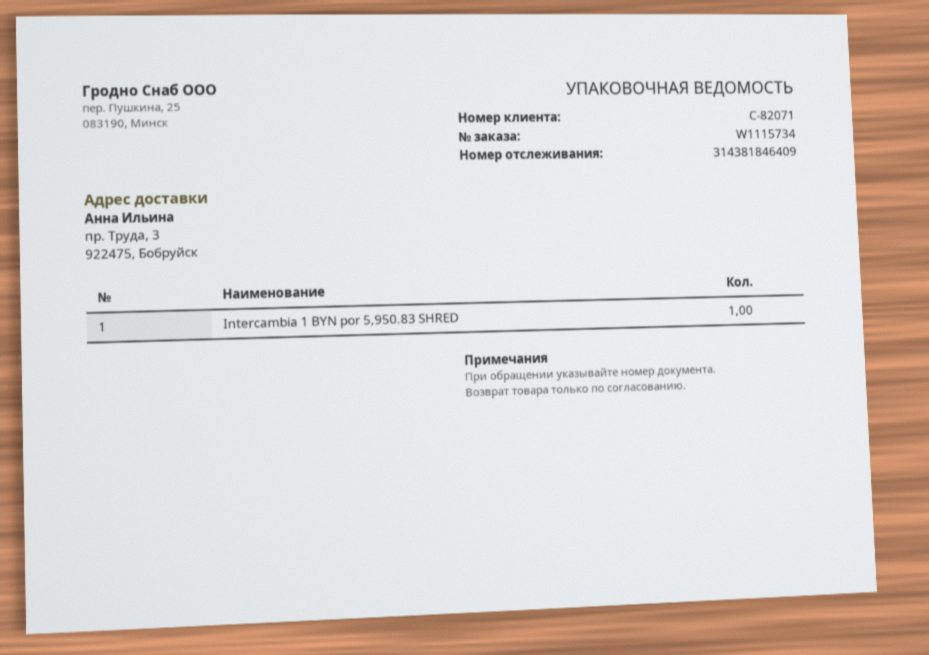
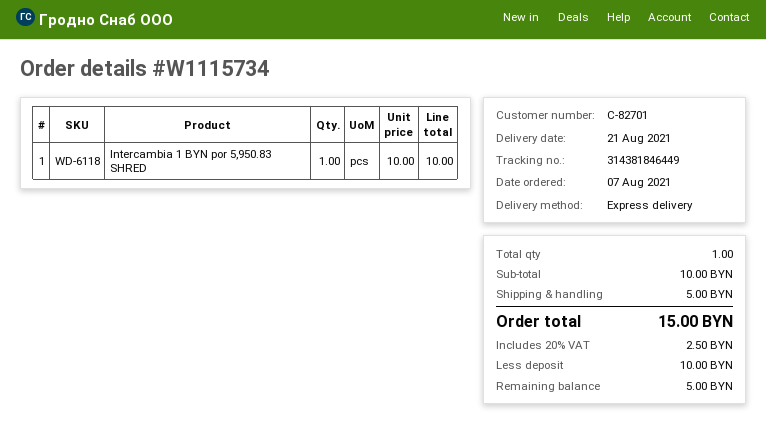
customer number: C-82071 -> C-82701
tracking number: 314381846409 -> 314381846449

